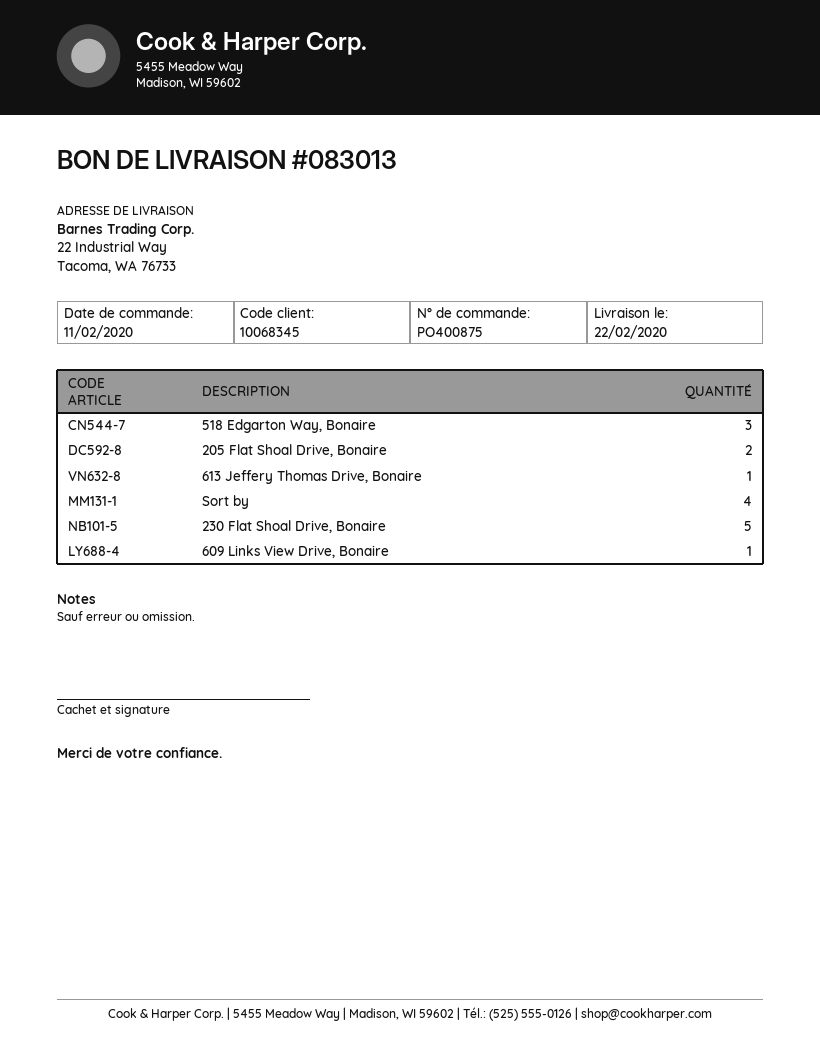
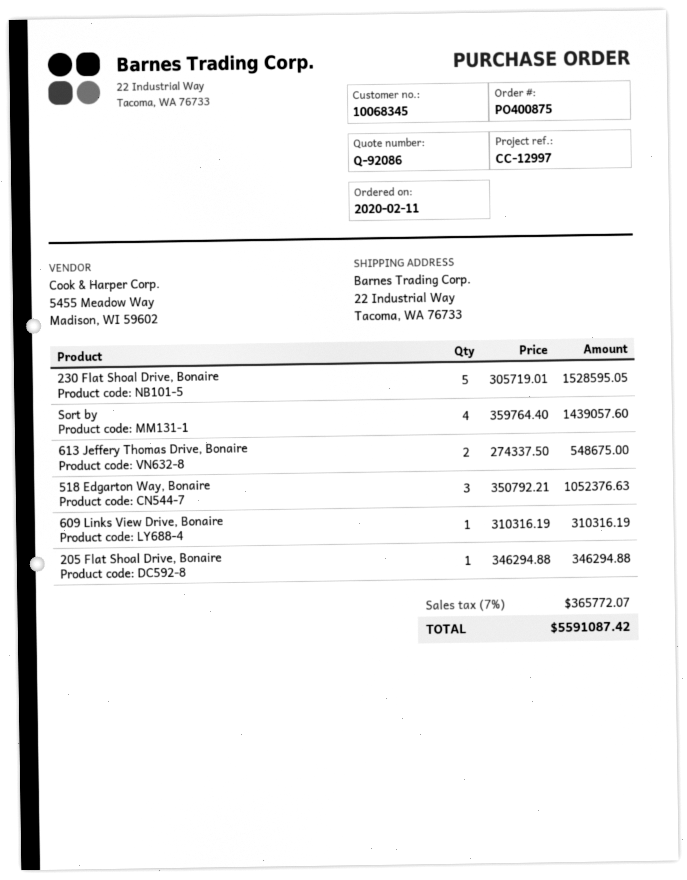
205 Flat Shoal Drive, Bonaire: 2 -> 1
613 Jeffery Thomas Drive, Bonaire: 1 -> 2

